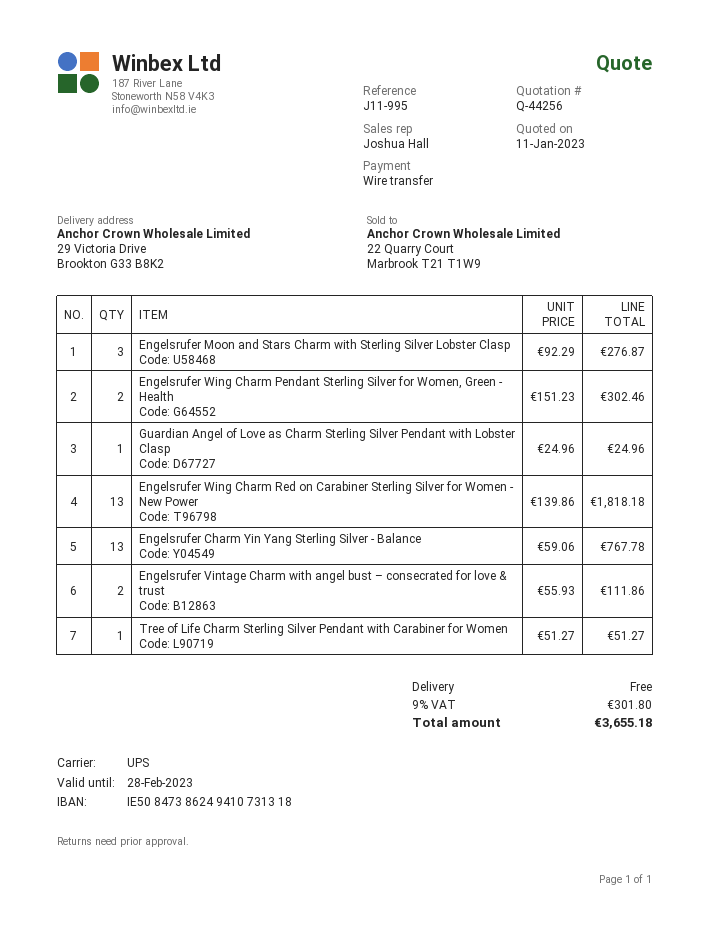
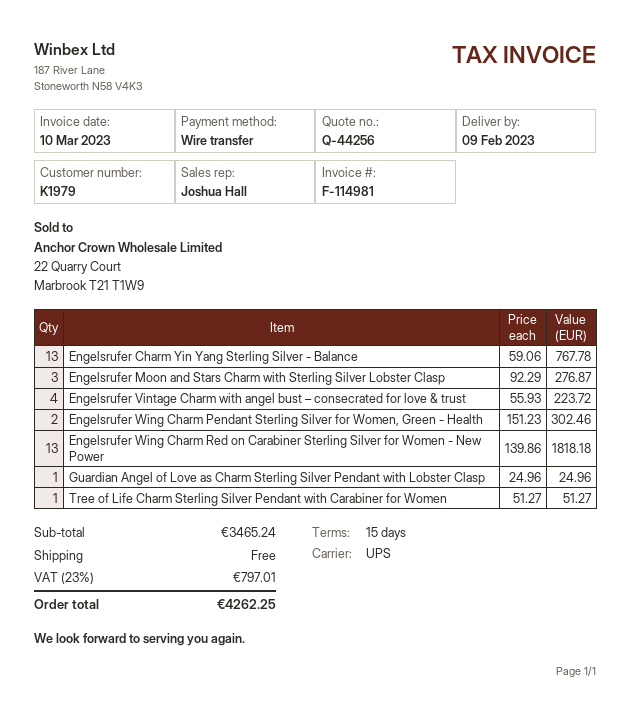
Engelsrufer Vintage Charm with angel bust – consecrated for love & trust: 2 x 55.93 = 111.86 -> 4 x 55.93 = 223.72
tax: 9% = 301.80 -> 23% = 797.01
total: 3655.18 -> 4262.25

